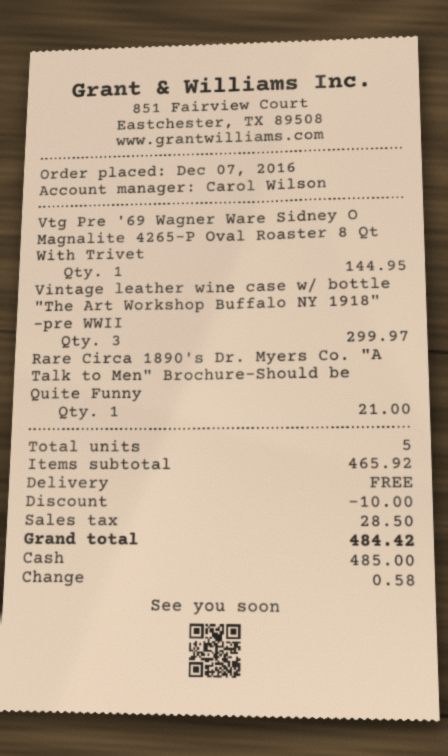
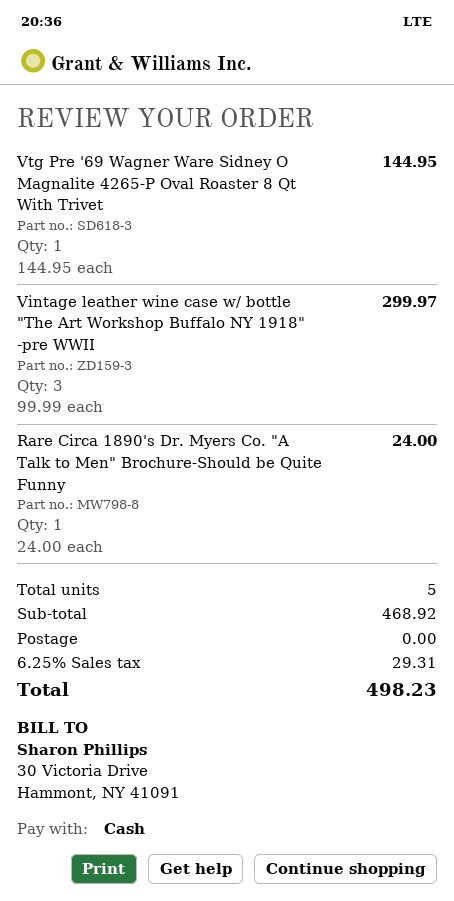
Rare Circa 1890's Dr. Myers Co. "A Talk to Men" Brochure-Should be Quite Funny: 1 for 21.00 -> 1 for 24.00
subtotal: 465.92 -> 468.92
discount: 10.00 -> none
tax: 28.50 -> 29.31
total: 484.42 -> 498.23

